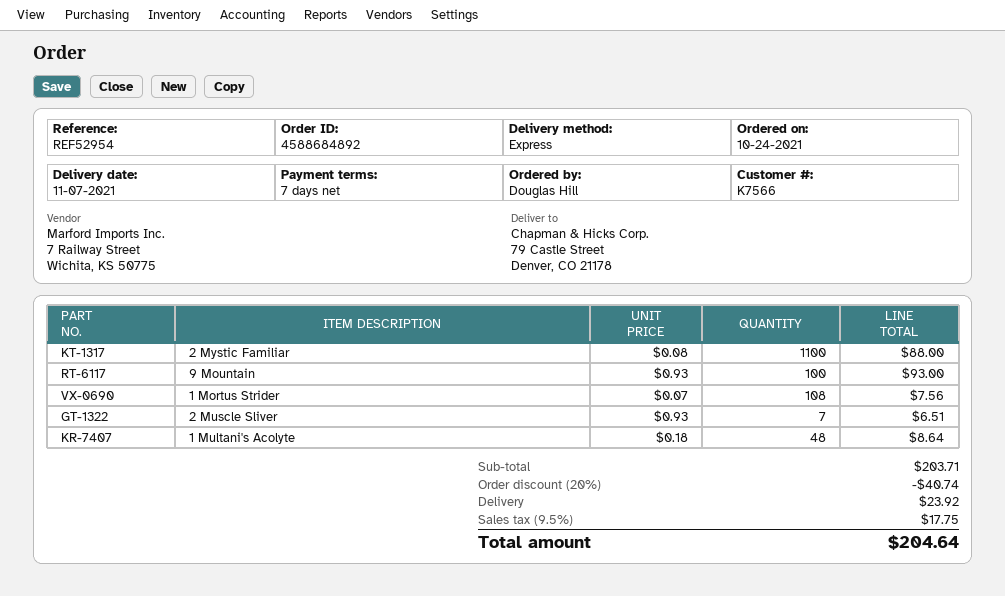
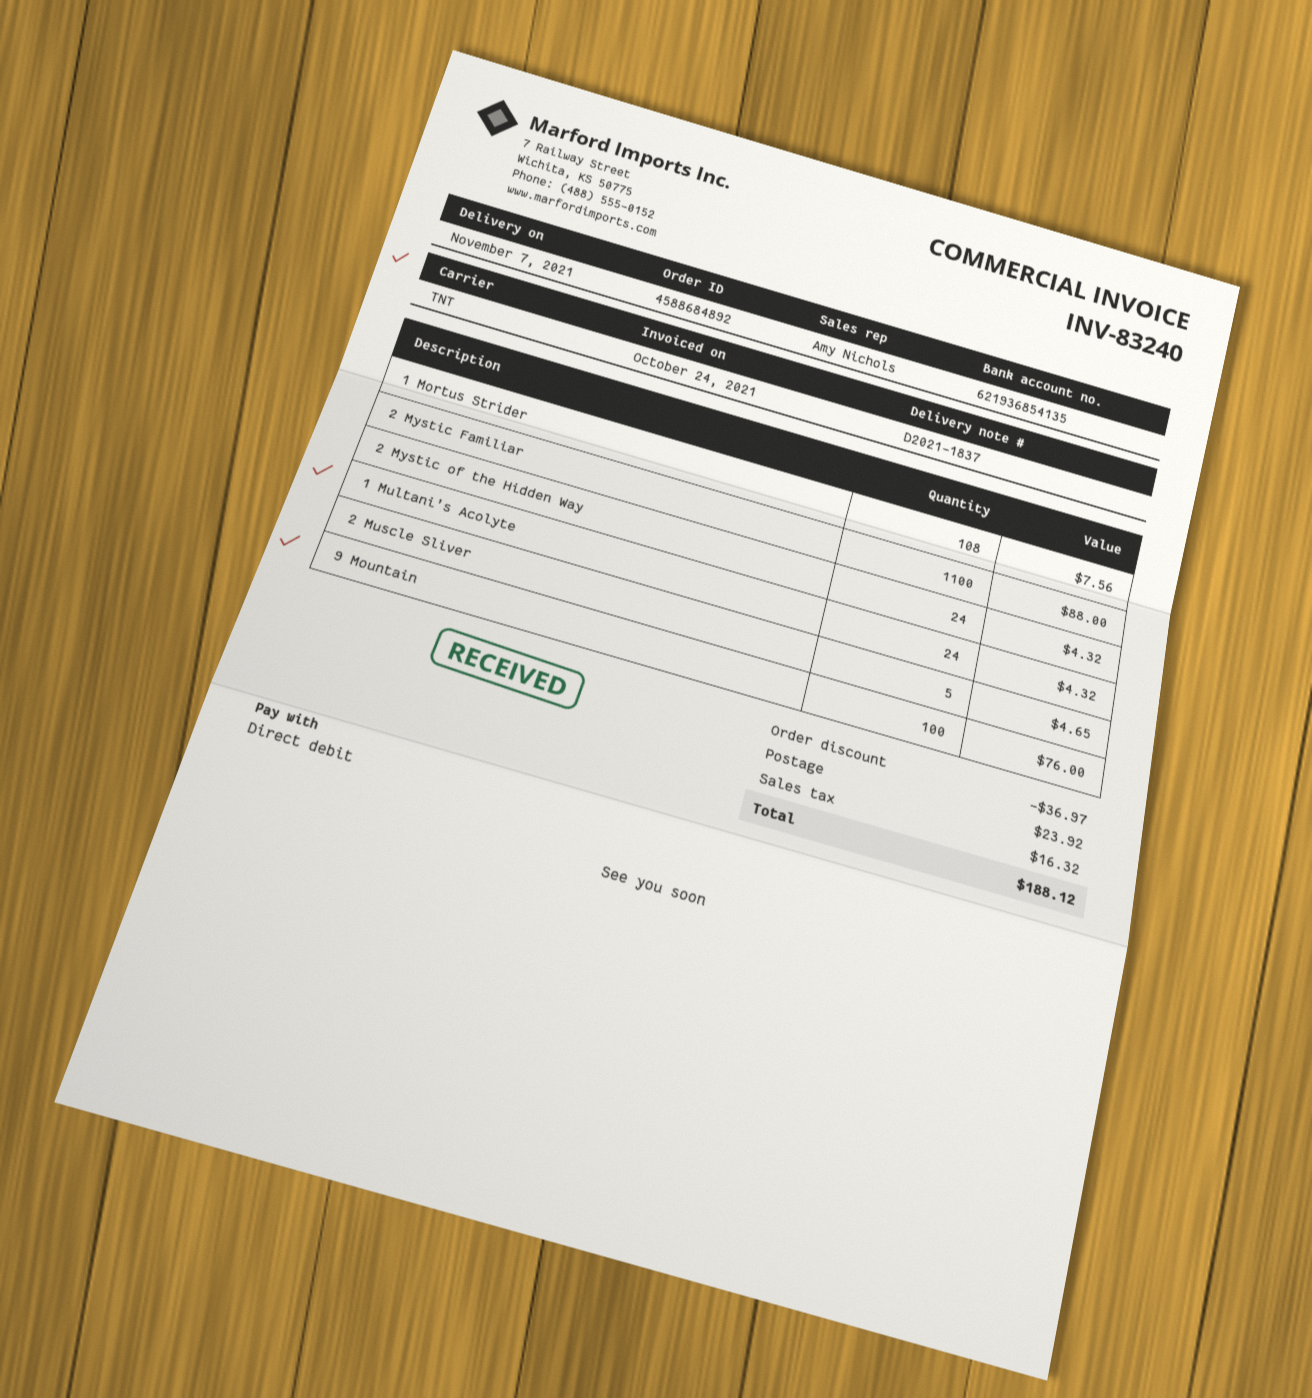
shipping method: express -> TNT
9 Mountain: 100 for 93.00 -> 100 for 76.00
2 Muscle Sliver: 7 for 6.51 -> 5 for 4.65
1 Multani's Acolyte: 48 for 8.64 -> 24 for 4.32
2 Mystic of the Hidden Way: none -> 24 for 4.32
discount: 40.74 -> 36.97
tax: 17.75 -> 16.32
total: 204.64 -> 188.12

